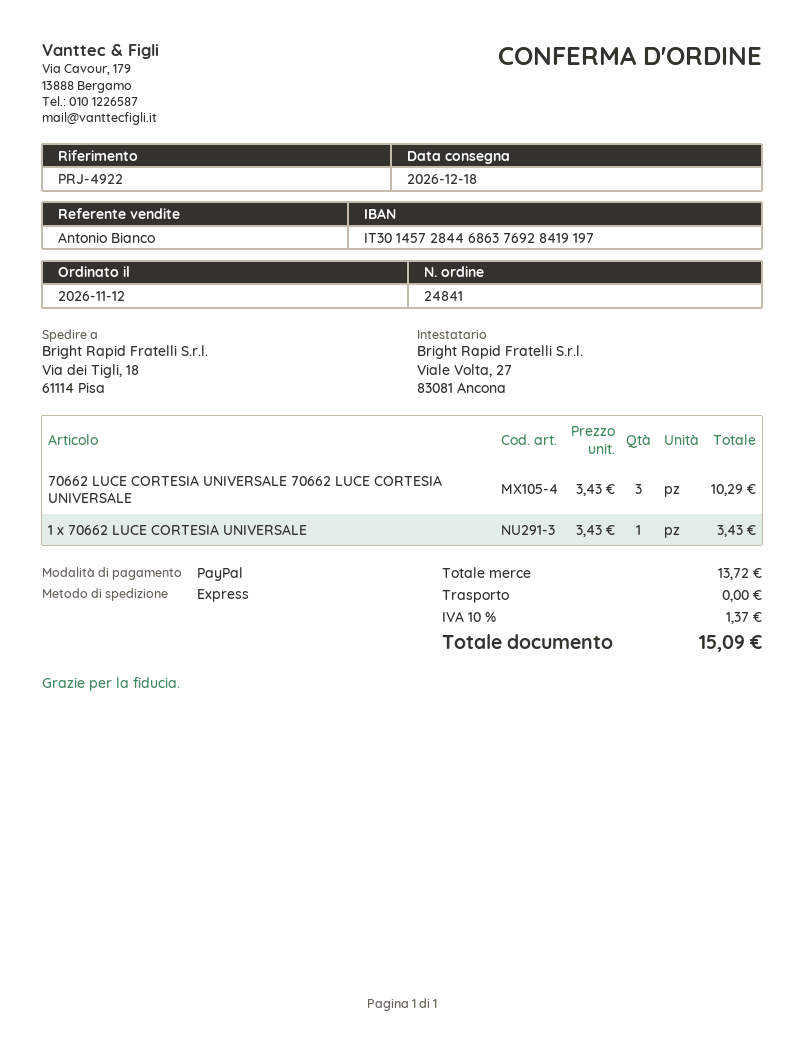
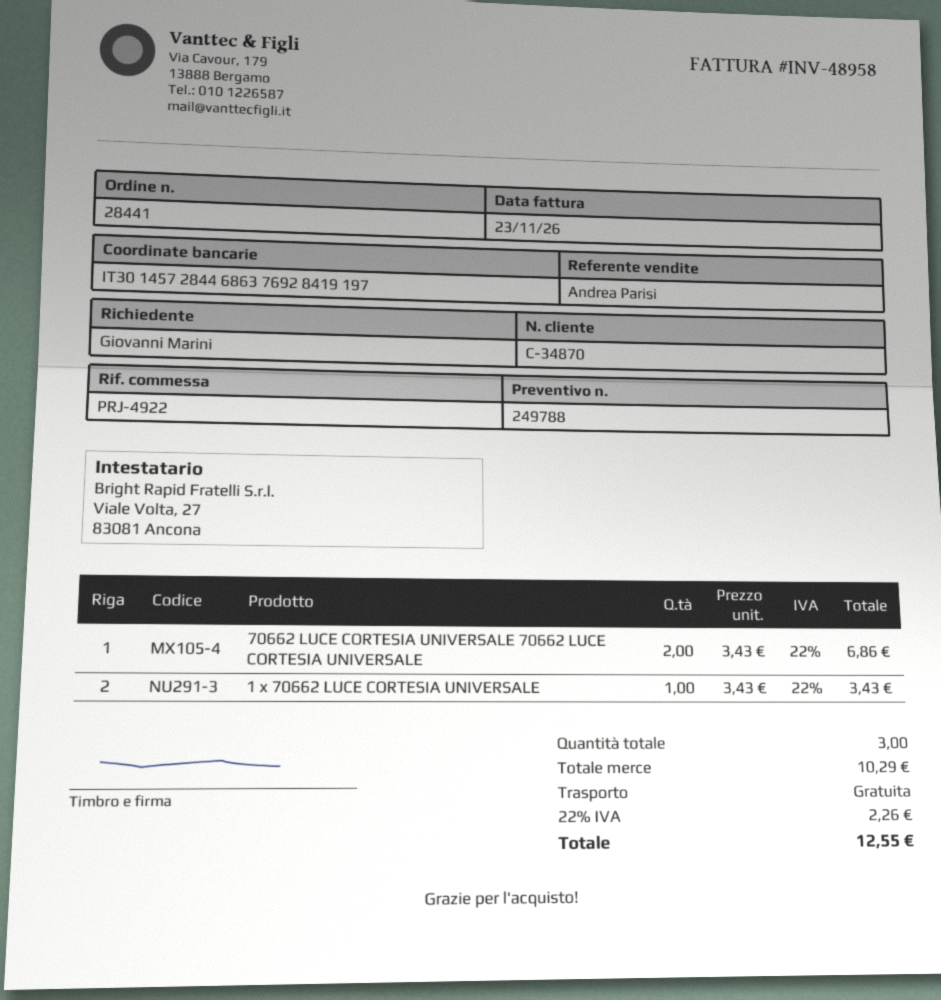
order number: 24841 -> 28441
sales rep: Antonio Bianco -> Andrea Parisi
70662 LUCE CORTESIA UNIVERSALE 70662 LUCE CORTESIA UNIVERSALE: 3 x 3.43 = 10.29 -> 2 x 3.43 = 6.86
subtotal: 13.72 -> 10.29
tax: 10% = 1.37 -> 22% = 2.26
total: 15.09 -> 12.55

